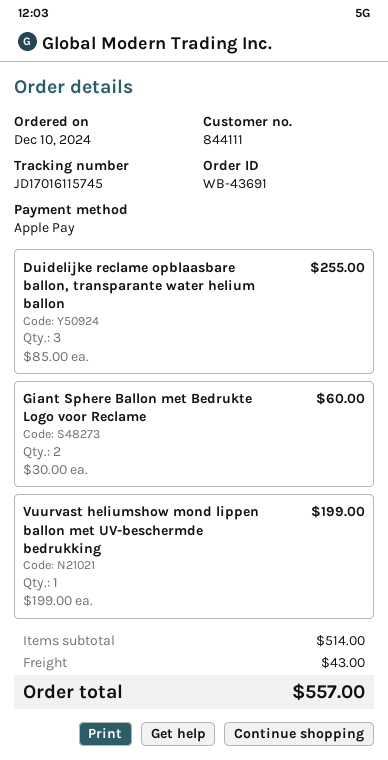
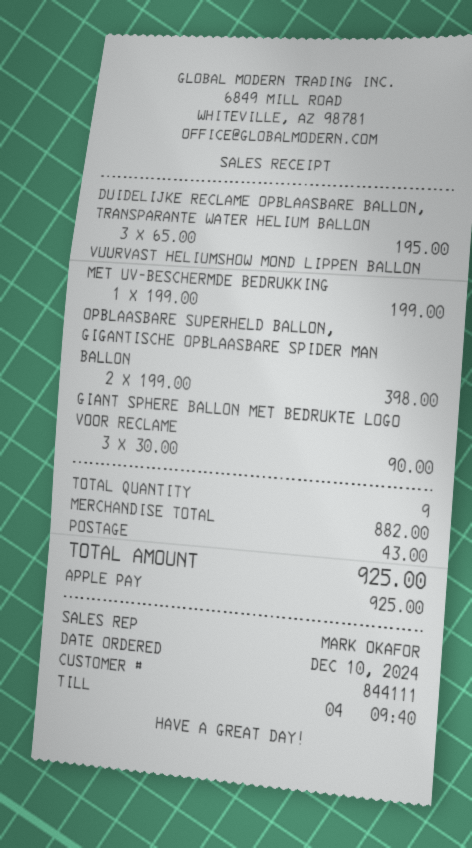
Duidelijke reclame opblaasbare ballon, transparante water helium ballon: 3 x 85.00 = 255.00 -> 3 x 65.00 = 195.00
Giant Sphere Ballon met Bedrukte Logo voor Reclame: 2 x 30.00 = 60.00 -> 3 x 30.00 = 90.00
OPBLAASBARE SUPERHELD BALLON, GIGANTISCHE OPBLAASBARE SPIDER MAN BALLON: none -> 2 x 199.00 = 398.00
subtotal: 514.00 -> 882.00
total: 557.00 -> 925.00

